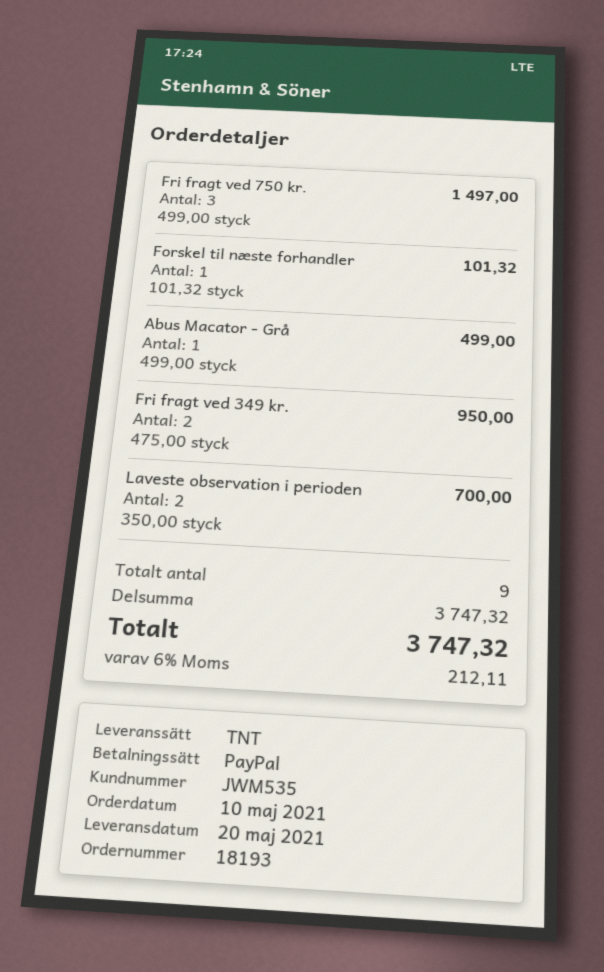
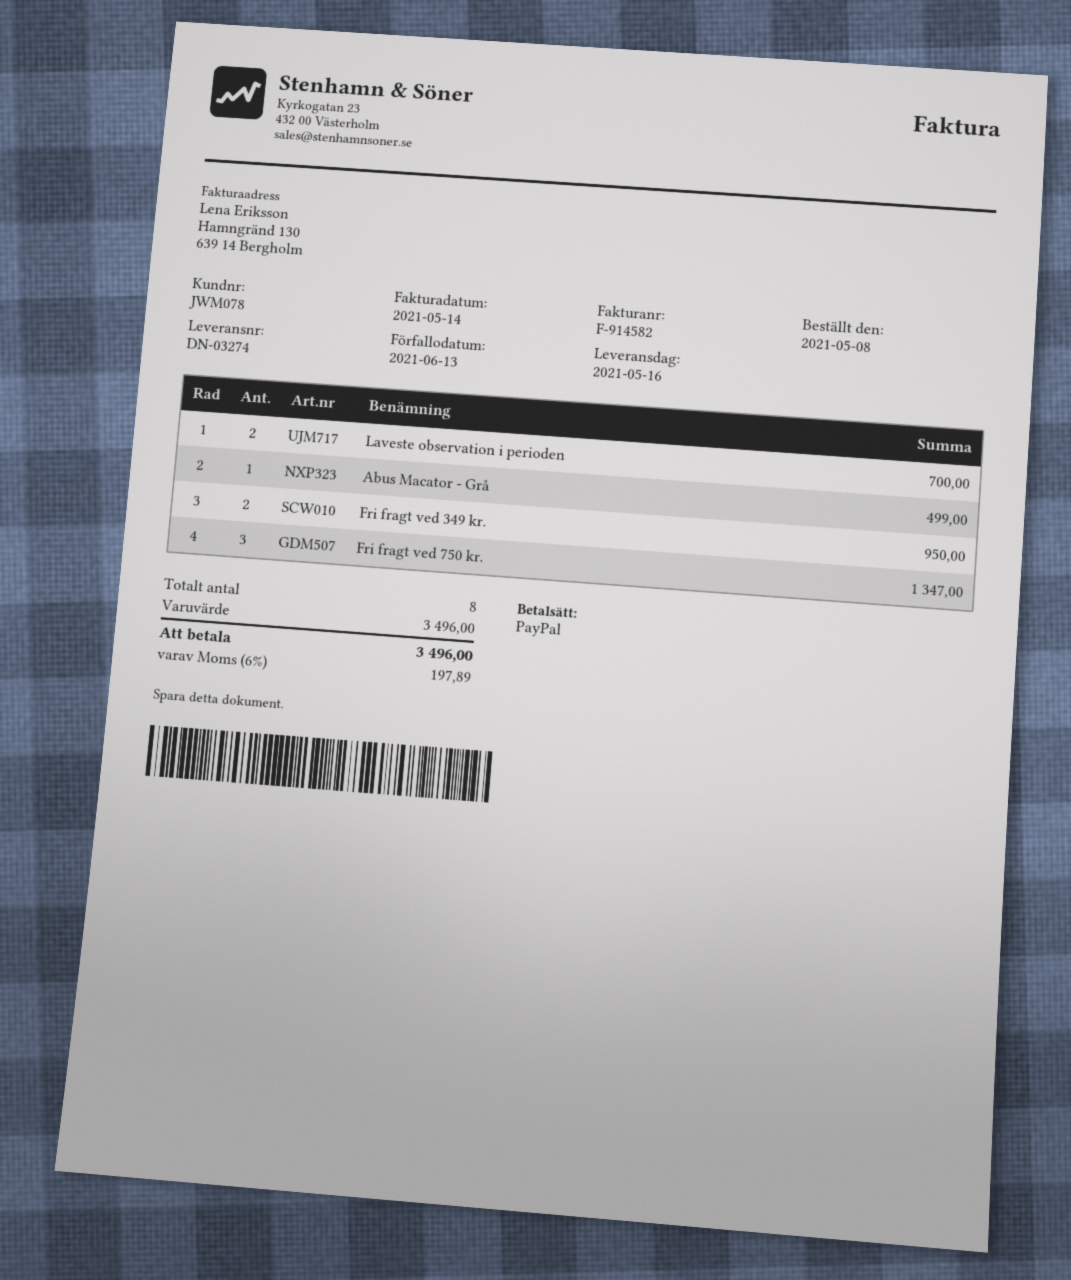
order date: 2021-05-10 -> 2021-05-08
delivery date: 2021-05-20 -> 2021-05-16
customer number: JWM535 -> JWM078
Fri fragt ved 750 kr.: 3 for 1497.00 -> 3 for 1347.00
Forskel til næste forhandler: 1 for 101.32 -> none
total quantity: 9 -> 8
subtotal: 3747.32 -> 3496.00
tax: 6% = 212.11 -> 6% = 197.89
total: 3747.32 -> 3496.00

